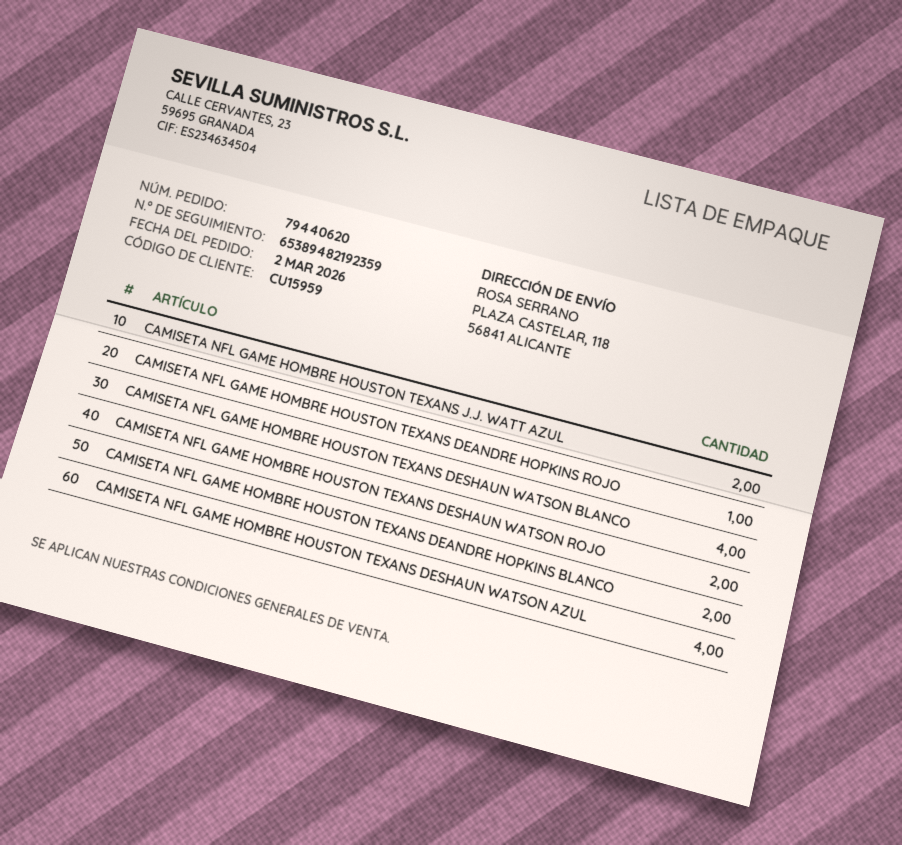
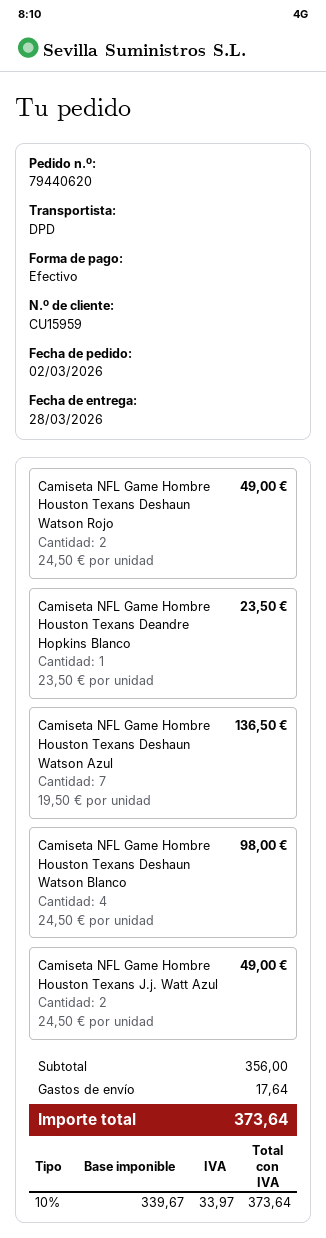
CAMISETA NFL GAME HOMBRE HOUSTON TEXANS DEANDRE HOPKINS ROJO: 1 -> none
CAMISETA NFL GAME HOMBRE HOUSTON TEXANS DEANDRE HOPKINS BLANCO: 2 -> 1
CAMISETA NFL GAME HOMBRE HOUSTON TEXANS DESHAUN WATSON AZUL: 4 -> 7

